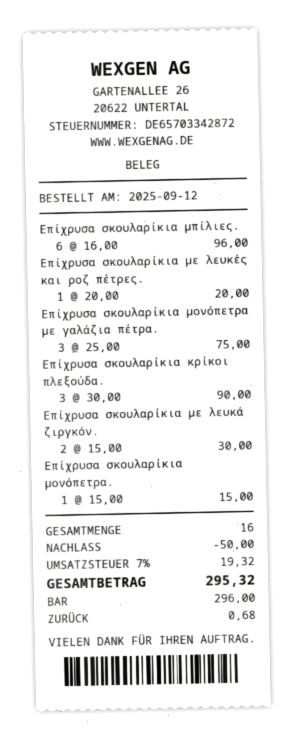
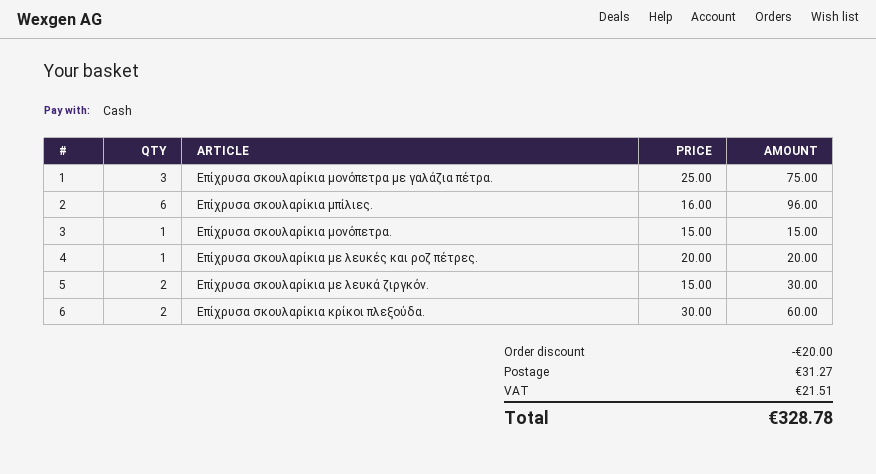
Επίχρυσα σκουλαρίκια κρίκοι πλεξούδα.: 3 x 30.00 = 90.00 -> 2 x 30.00 = 60.00
discount: 50.00 -> 20.00
shipping: none -> 31.27
tax: 19.32 -> 21.51
total: 295.32 -> 328.78

